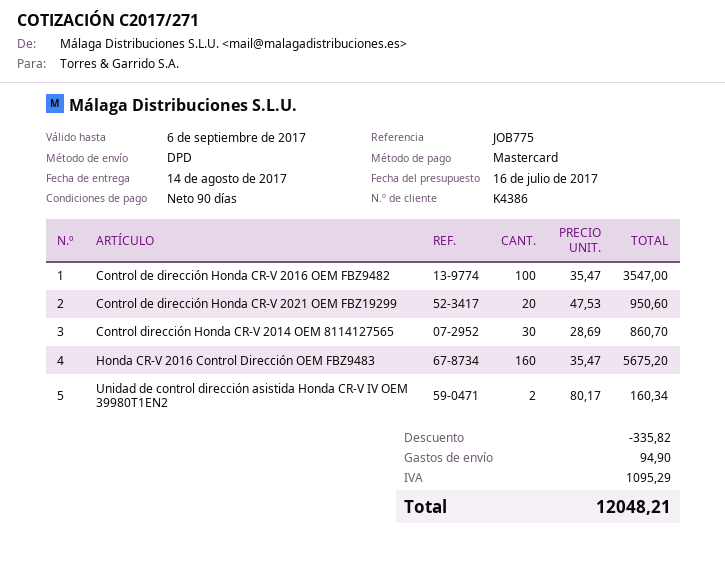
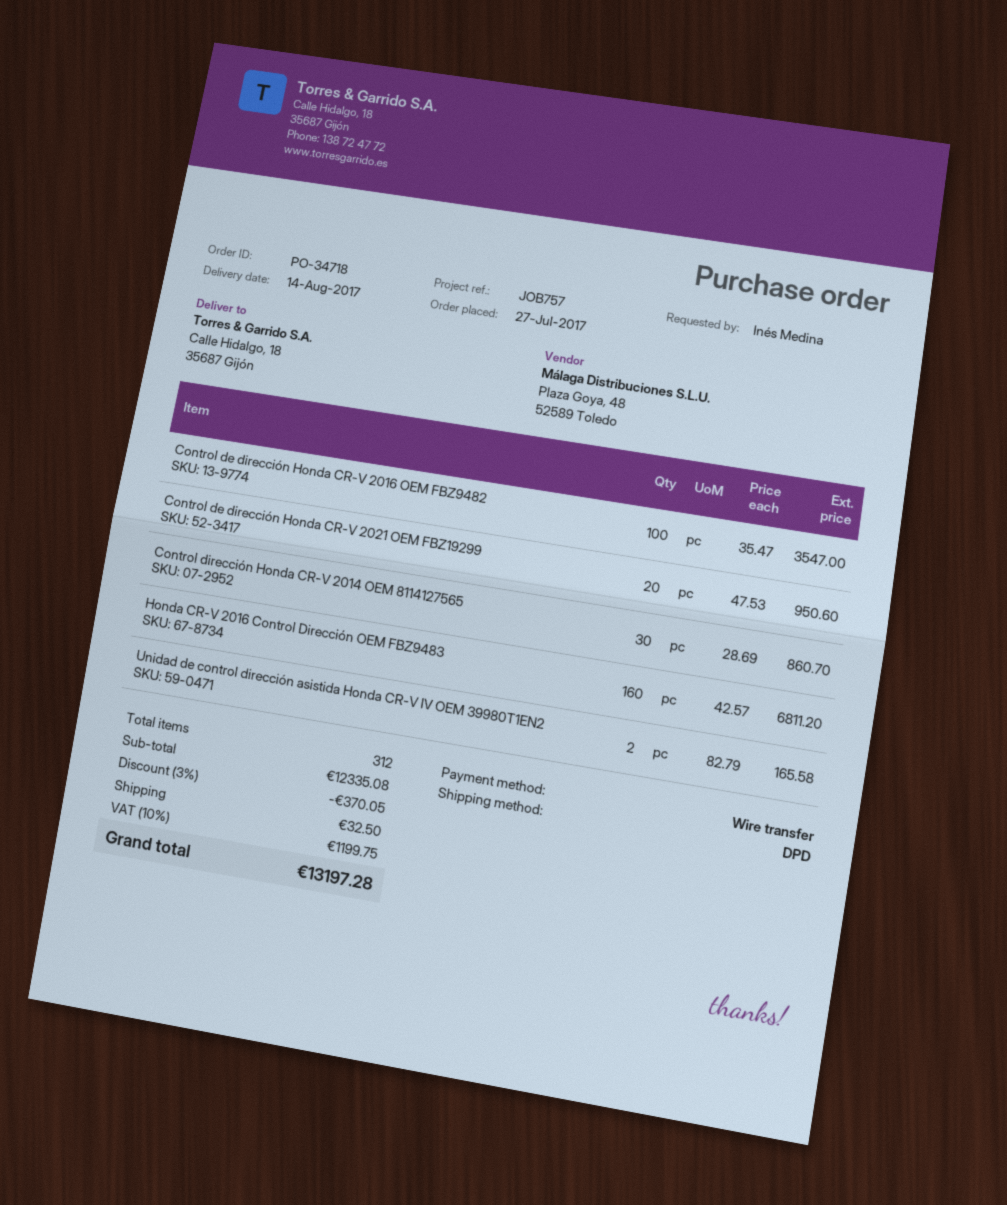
reference: JOB775 -> JOB757
payment method: Mastercard -> bank transfer
Honda CR-V 2016 Control Dirección OEM FBZ9483: 160 x 35.47 = 5675.20 -> 160 x 42.57 = 6811.20
Unidad de control dirección asistida Honda CR-V IV OEM 39980T1EN2: 2 x 80.17 = 160.34 -> 2 x 82.79 = 165.58
discount: 335.82 -> 370.05
shipping: 94.90 -> 32.50
tax: 1095.29 -> 1199.75
total: 12048.21 -> 13197.28

